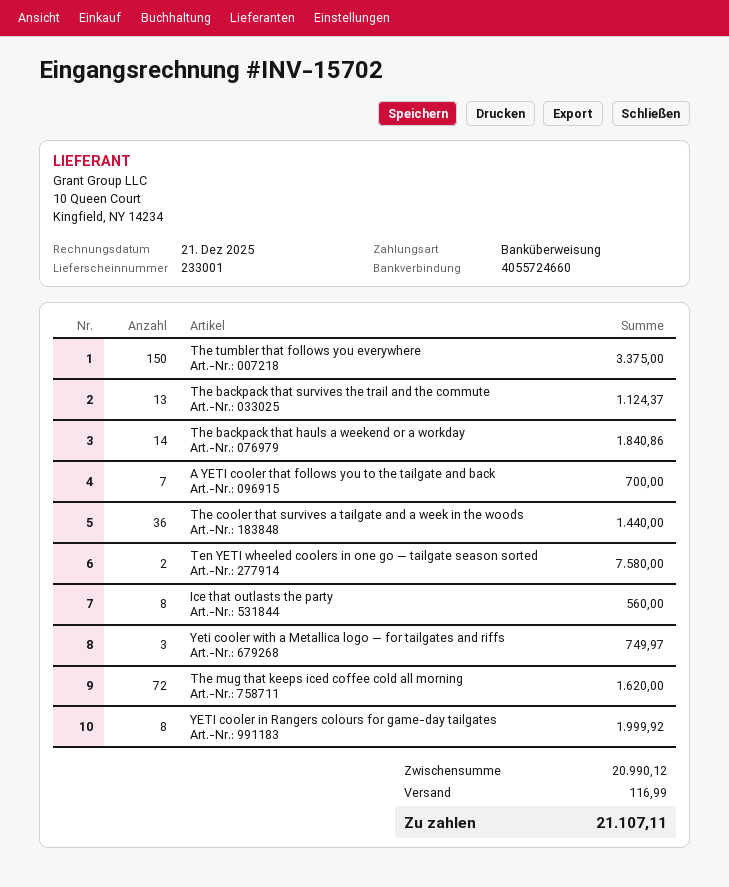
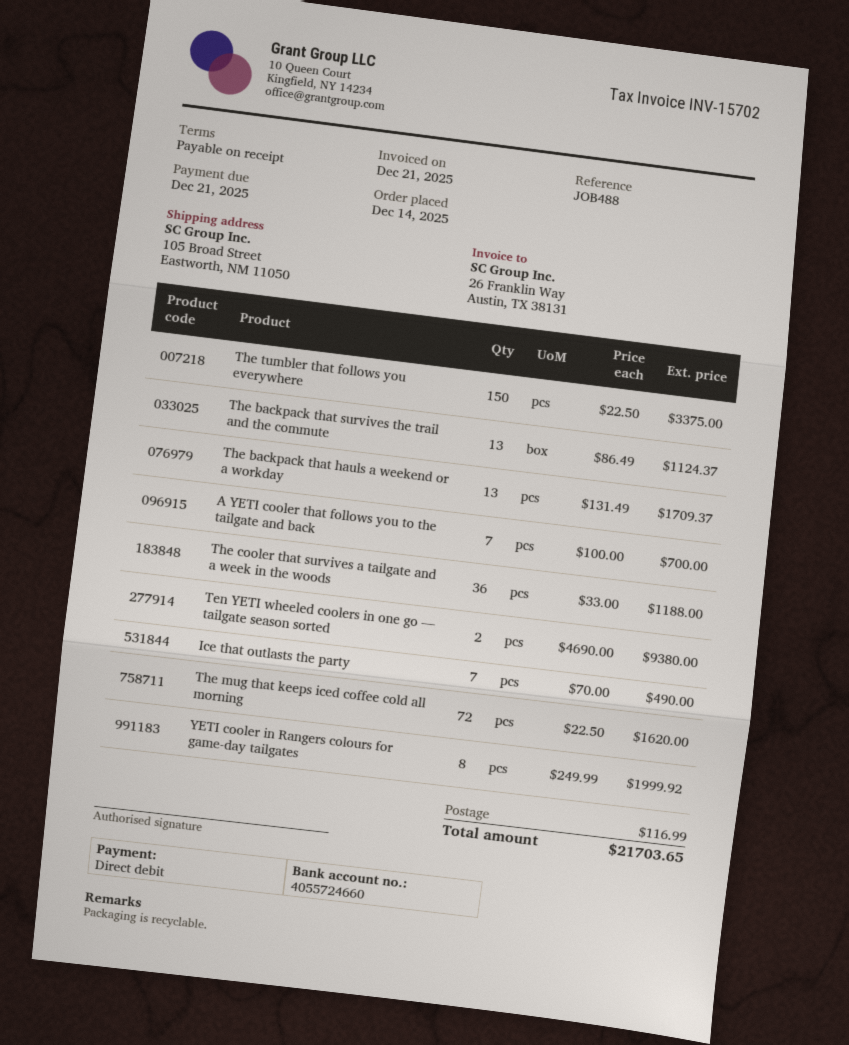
payment method: bank transfer -> direct debit
The backpack that hauls a weekend or a workday: 14 for 1840.86 -> 13 for 1709.37
The cooler that survives a tailgate and a week in the woods: 36 for 1440.00 -> 36 for 1188.00
Ten YETI wheeled coolers in one go — tailgate season sorted: 2 for 7580.00 -> 2 for 9380.00
Ice that outlasts the party: 8 for 560.00 -> 7 for 490.00
Yeti cooler with a Metallica logo — for tailgates and riffs: 3 for 749.97 -> none
total: 21107.11 -> 21703.65

